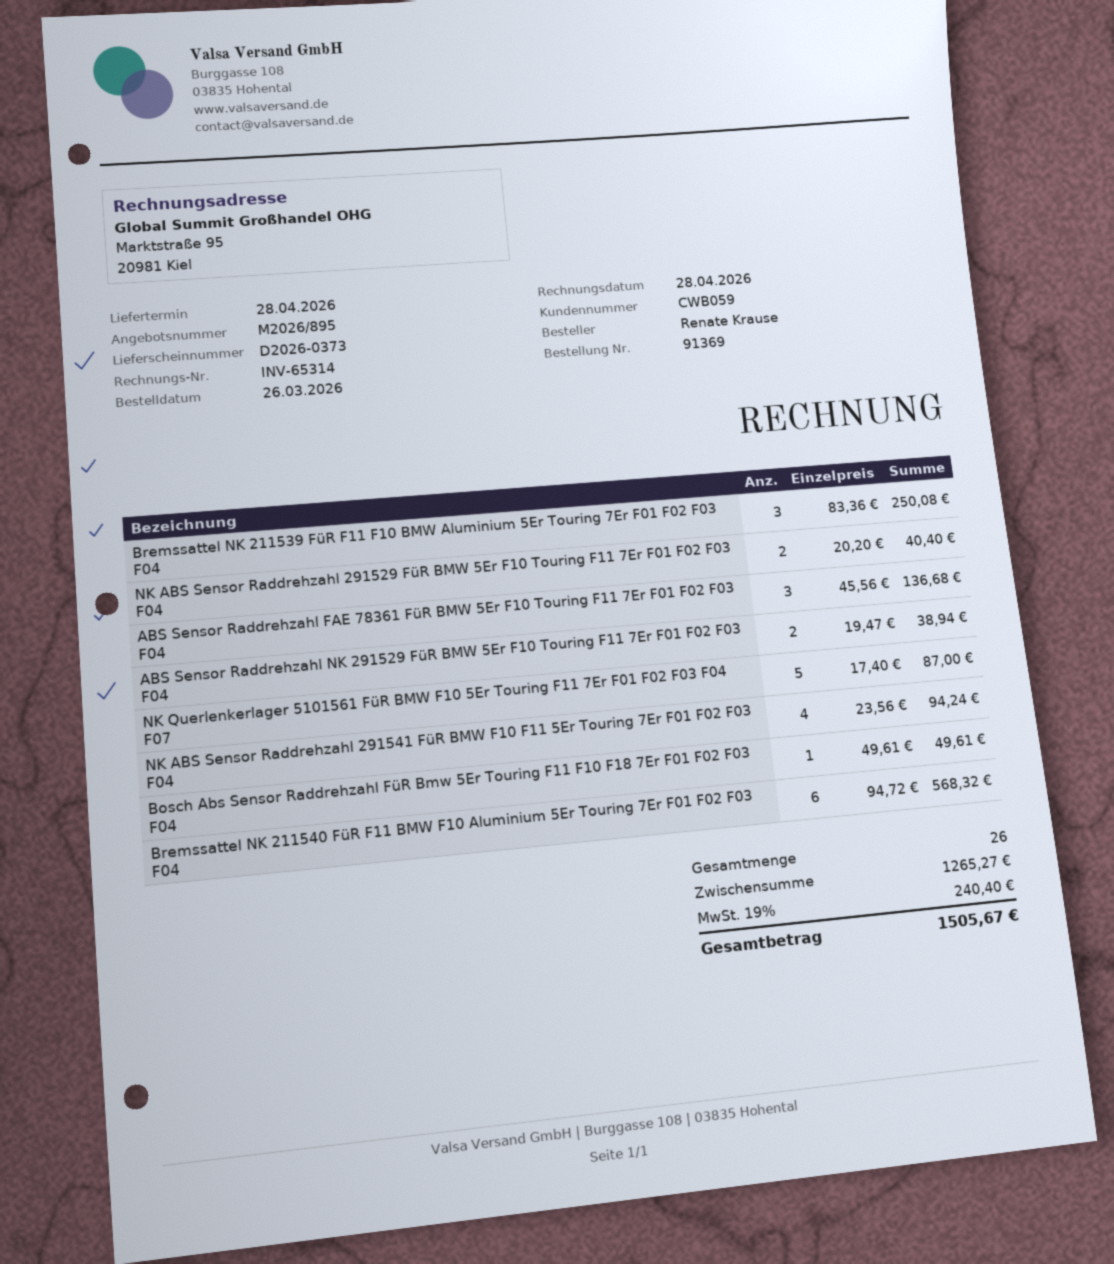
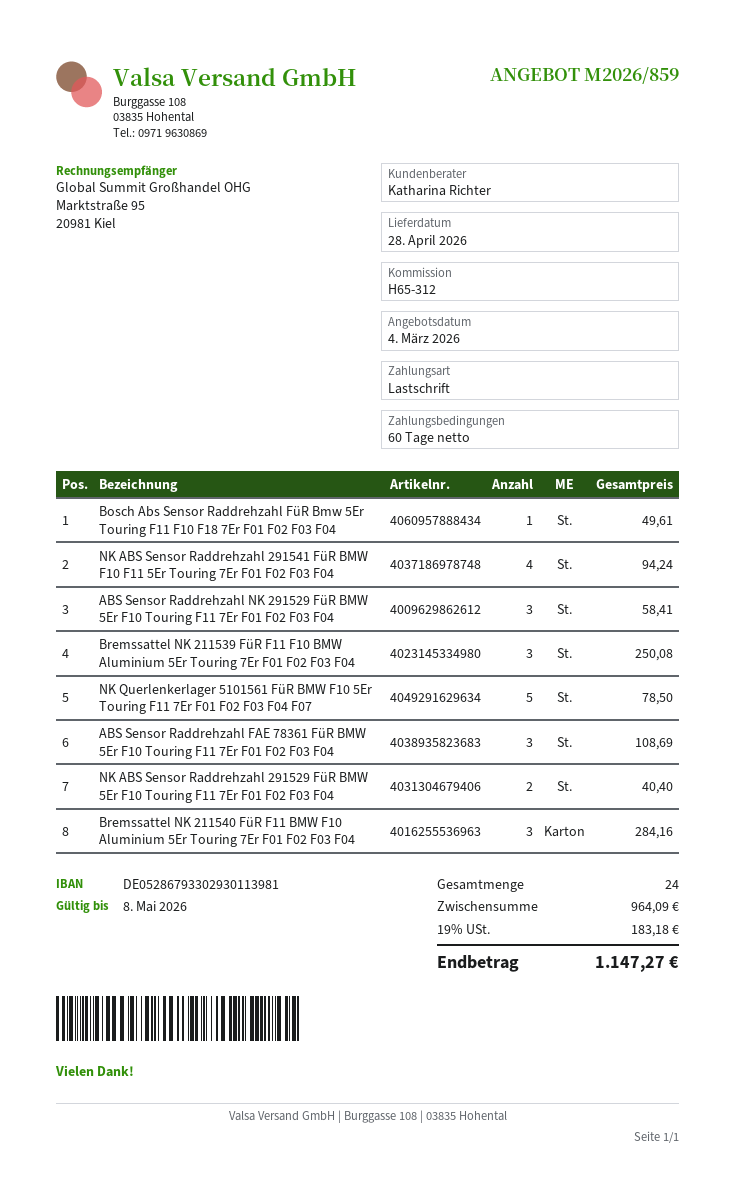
quote number: M2026/895 -> M2026/859
ABS Sensor Raddrehzahl FAE 78361 FüR BMW 5Er F10 Touring F11 7Er F01 F02 F03 F04: 3 for 136.68 -> 3 for 108.69
ABS Sensor Raddrehzahl NK 291529 FüR BMW 5Er F10 Touring F11 7Er F01 F02 F03 F04: 2 for 38.94 -> 3 for 58.41
NK Querlenkerlager 5101561 FüR BMW F10 5Er Touring F11 7Er F01 F02 F03 F04 F07: 5 for 87.00 -> 5 for 78.50
Bremssattel NK 211540 FüR F11 BMW F10 Aluminium 5Er Touring 7Er F01 F02 F03 F04: 6 for 568.32 -> 3 for 284.16
total quantity: 26 -> 24
subtotal: 1265.27 -> 964.09
tax: 19% = 240.40 -> 19% = 183.18
total: 1505.67 -> 1147.27

